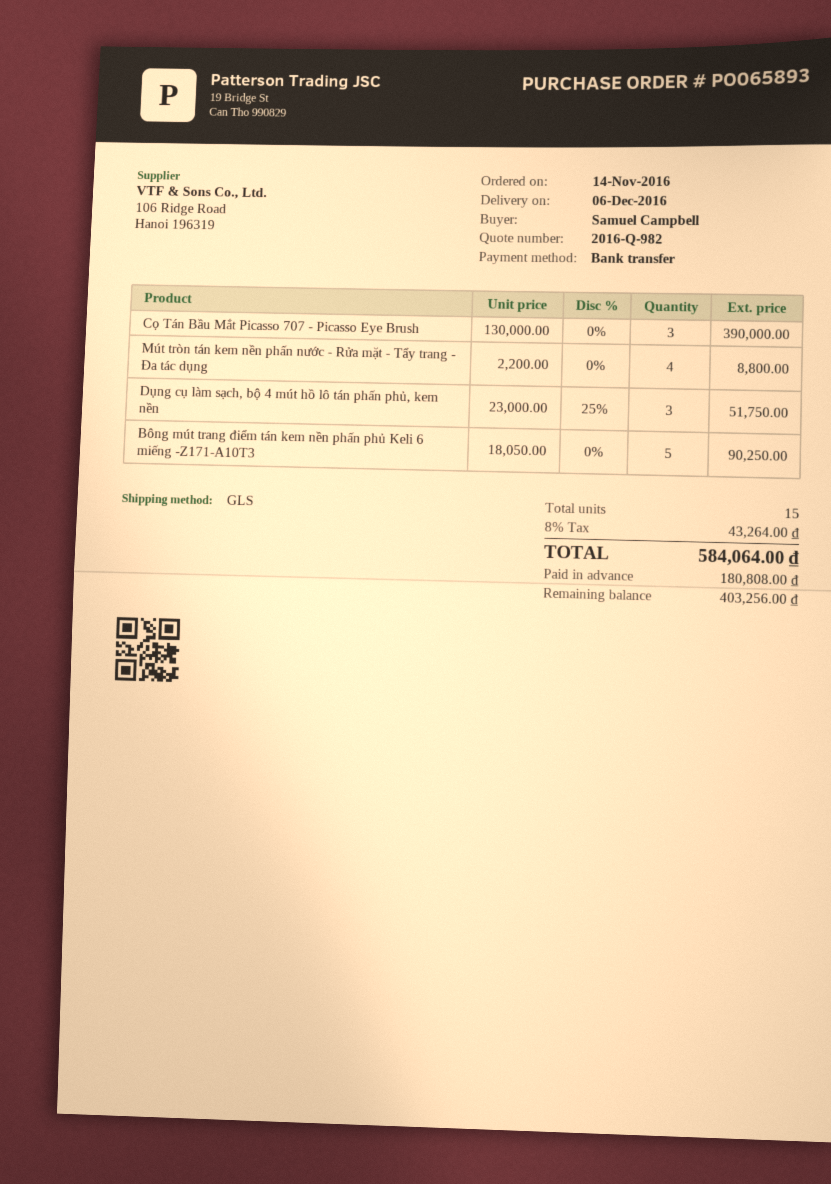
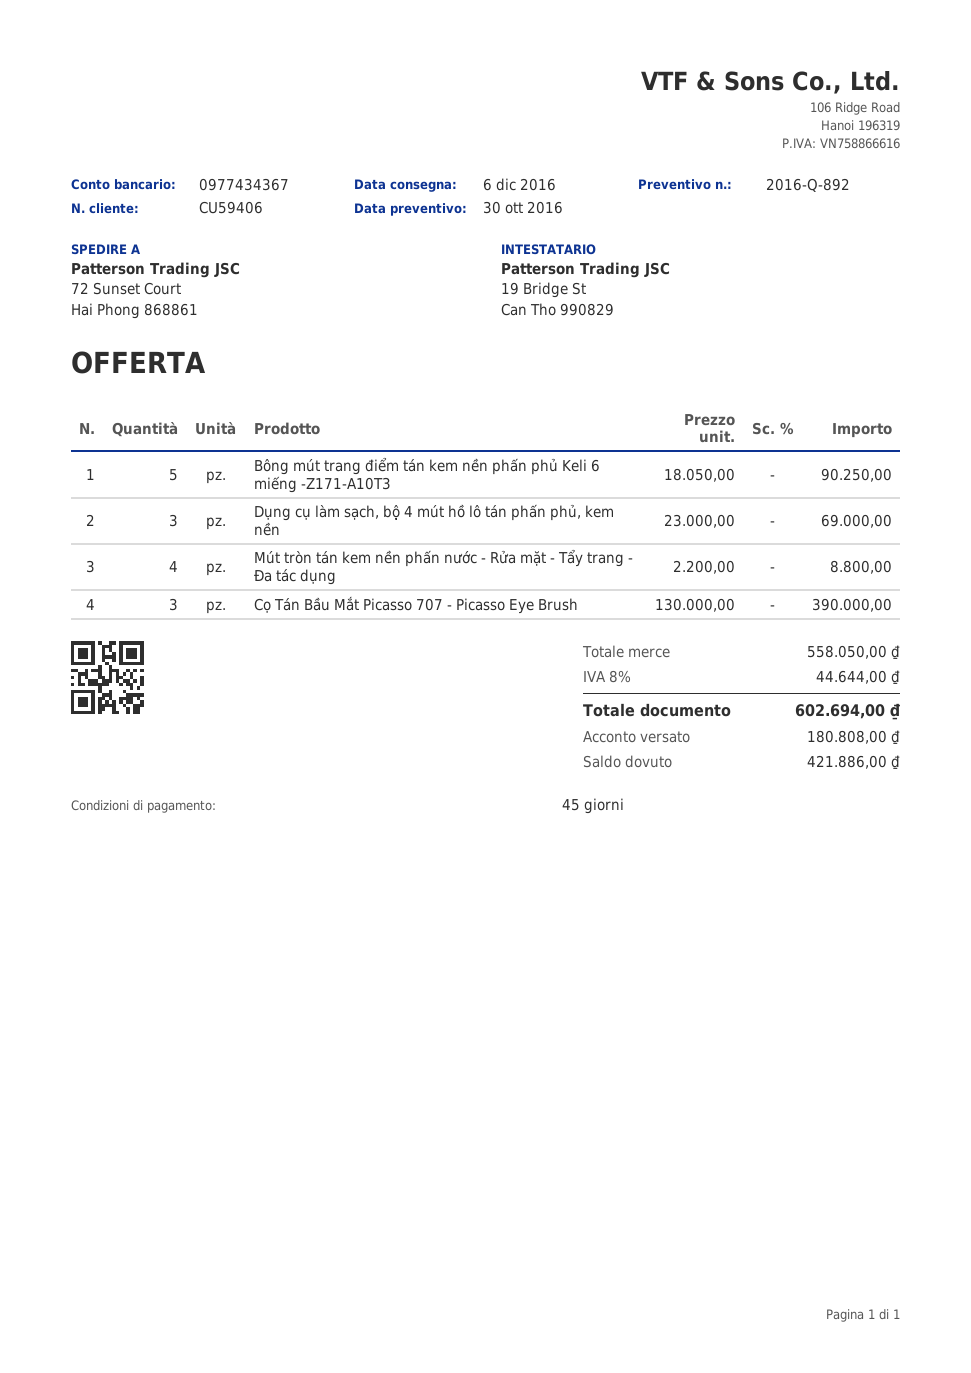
quote number: 2016-Q-982 -> 2016-Q-892
Dụng cụ làm sạch, bộ 4 mút hồ lô tán phấn phủ, kem nền: 3 x 23000.00 - 25% = 51750.00 -> 3 x 23000.00 = 69000.00
tax: 8% = 43264.00 -> 8% = 44644.00
total: 584064.00 -> 602694.00
balance: 403256.00 -> 421886.00

